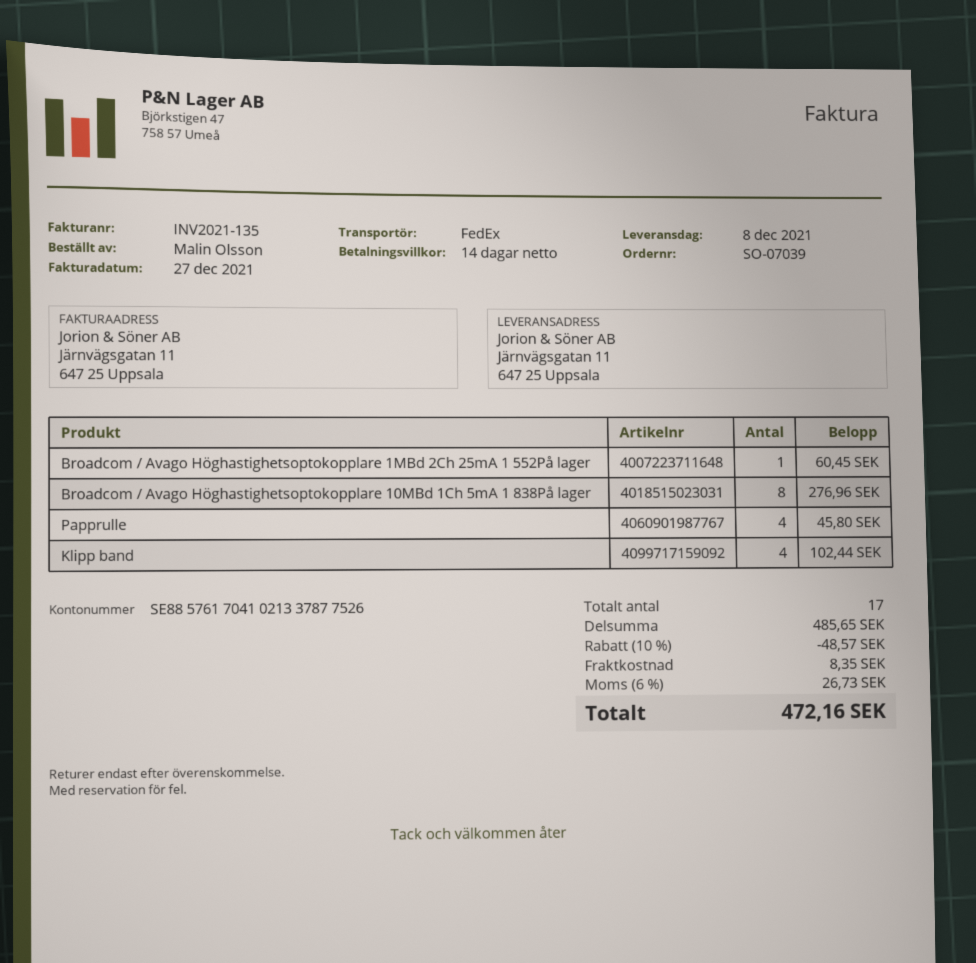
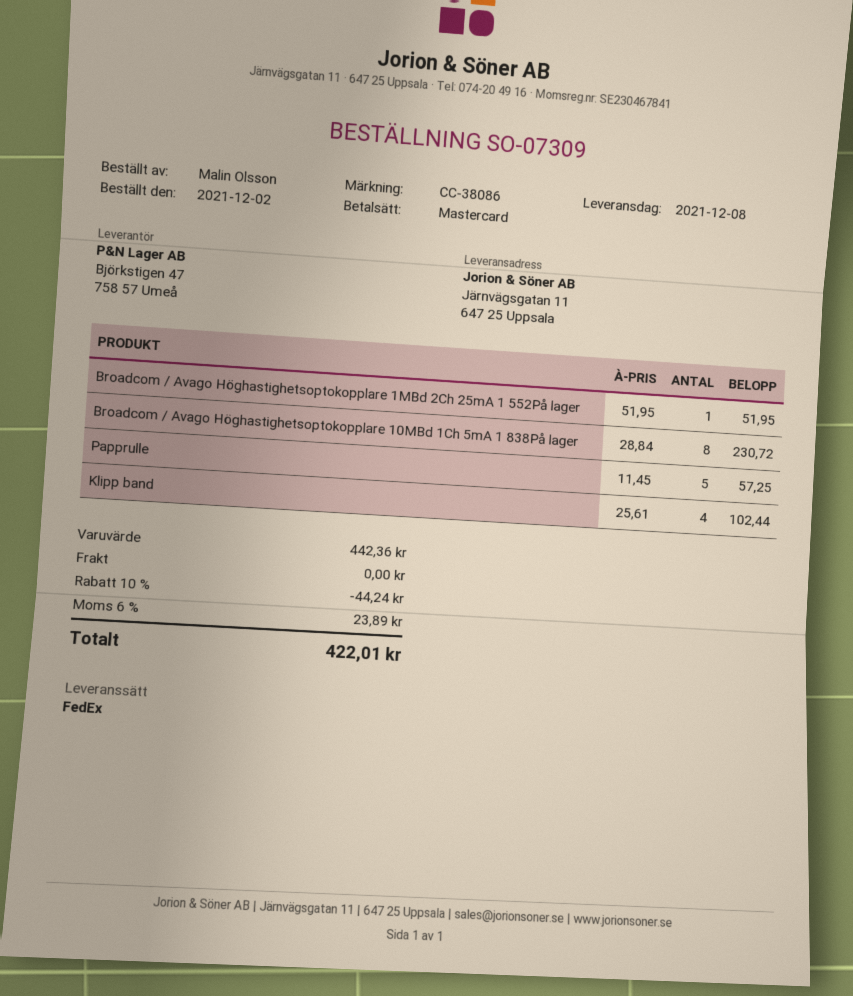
order number: SO-07039 -> SO-07309
Broadcom / Avago Höghastighetsoptokopplare 1MBd 2Ch 25mA 1 552På lager: 1 for 60.45 -> 1 for 51.95
Broadcom / Avago Höghastighetsoptokopplare 10MBd 1Ch 5mA 1 838På lager: 8 for 276.96 -> 8 for 230.72
Papprulle: 4 for 45.80 -> 5 for 57.25
subtotal: 485.65 -> 442.36
discount: 10% = 48.57 -> 10% = 44.24
shipping: 8.35 -> 0.00
tax: 6% = 26.73 -> 6% = 23.89
total: 472.16 -> 422.01

